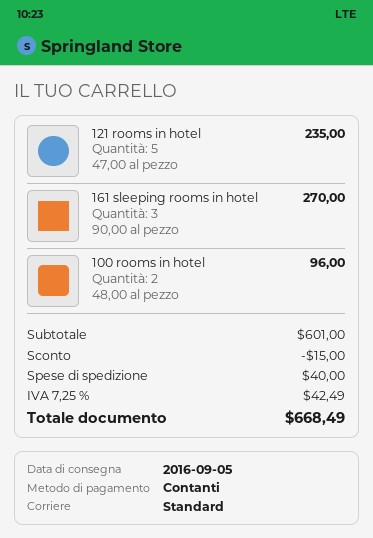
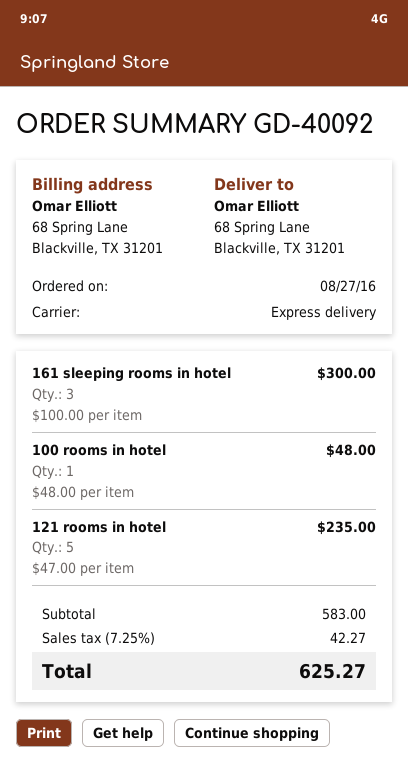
shipping method: standard -> express
161 sleeping rooms in hotel: 3 x 90.00 = 270.00 -> 3 x 100.00 = 300.00
100 rooms in hotel: 2 x 48.00 = 96.00 -> 1 x 48.00 = 48.00
subtotal: 601.00 -> 583.00
discount: 15.00 -> none
shipping: 40.00 -> none
tax: 7.25% = 42.49 -> 7.25% = 42.27
total: 668.49 -> 625.27

